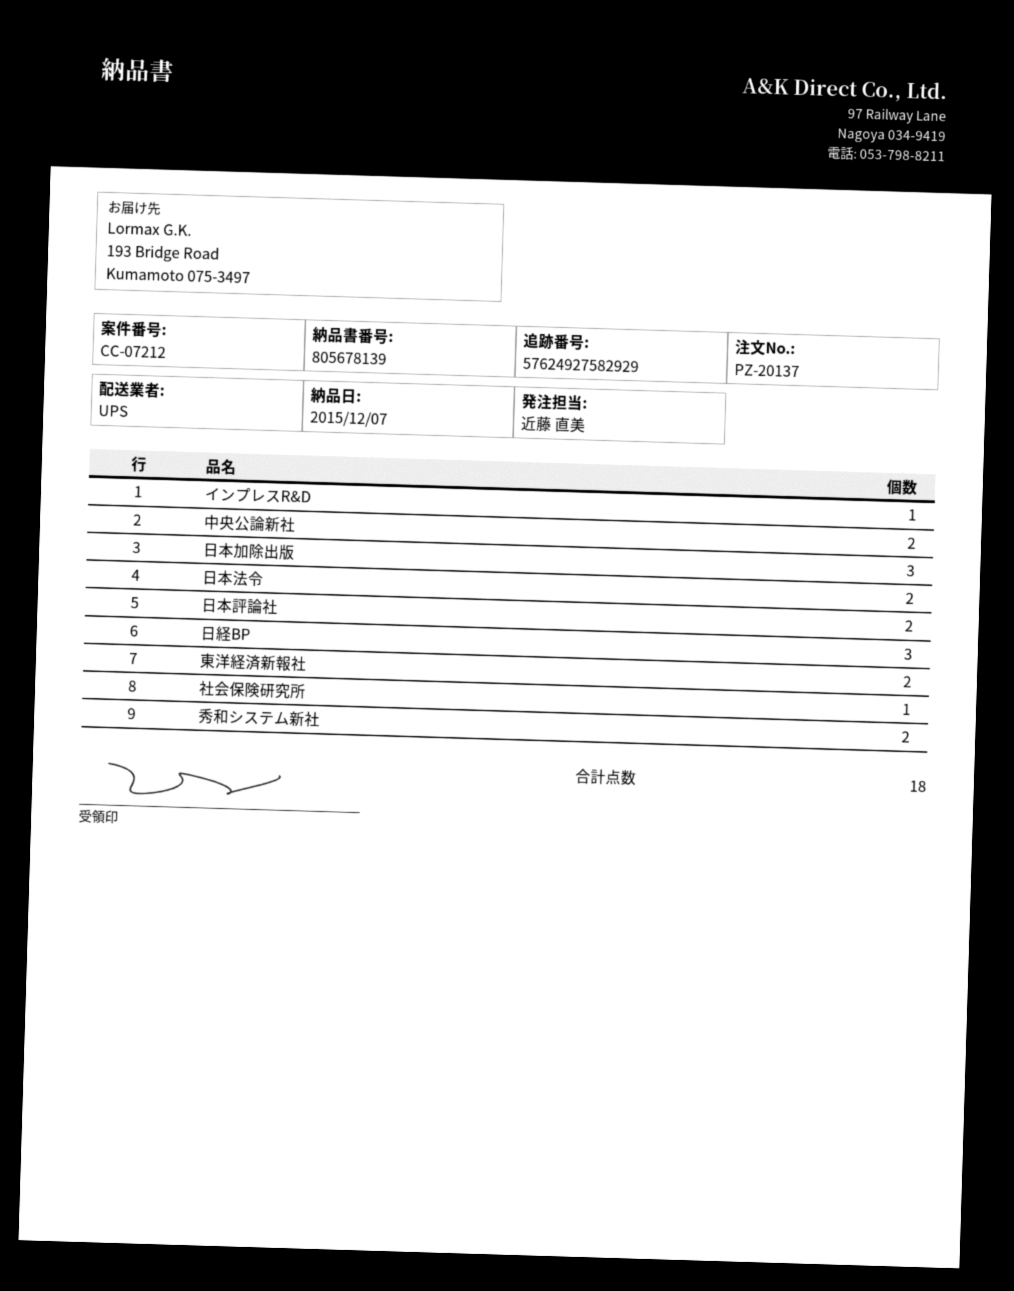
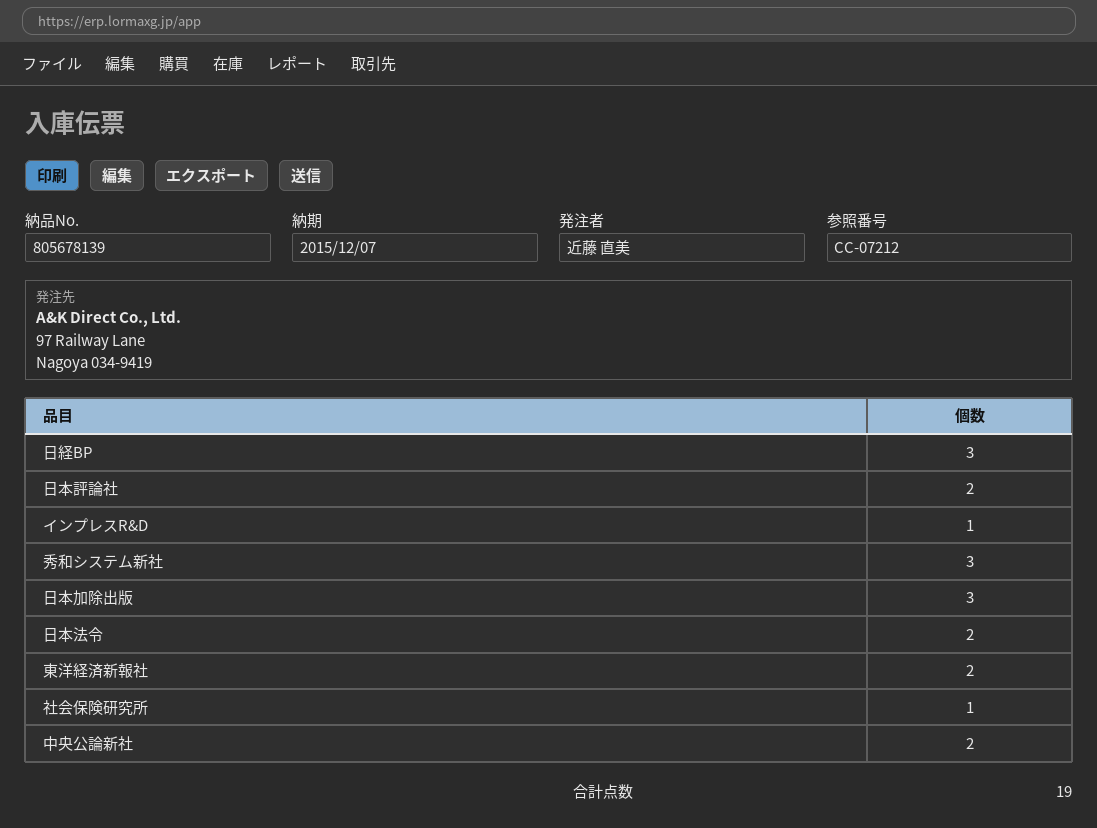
秀和システム新社: 2 -> 3
total quantity: 18 -> 19

